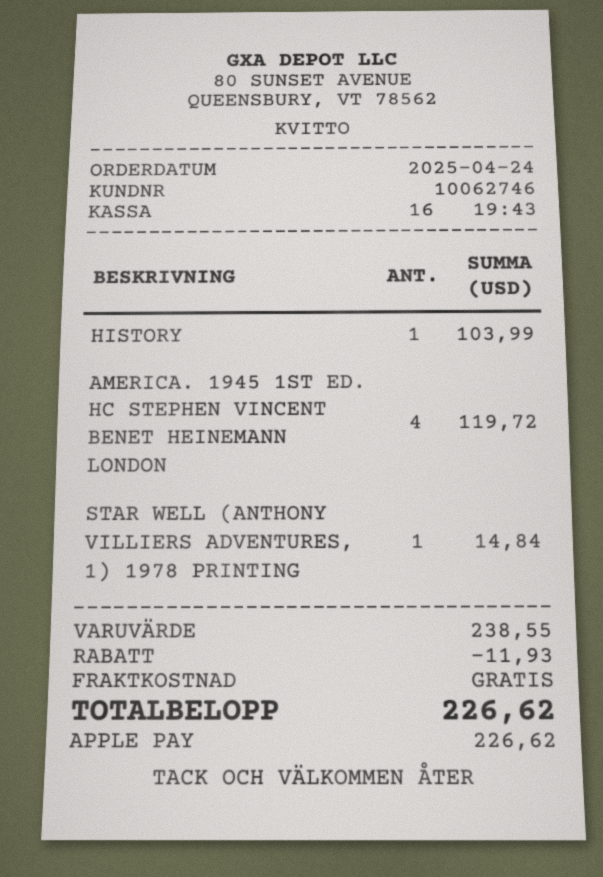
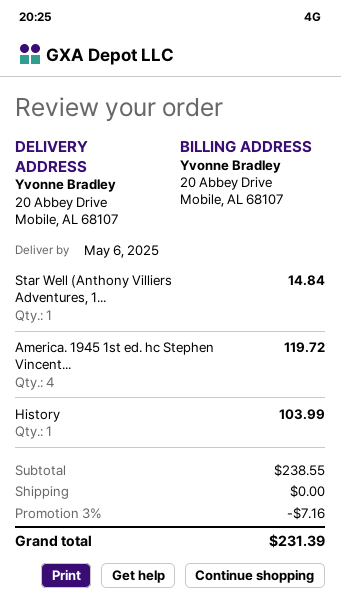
discount: 11.93 -> 7.16
total: 226.62 -> 231.39

